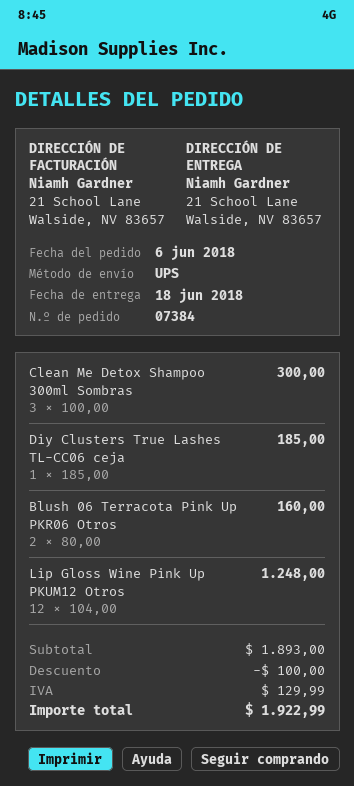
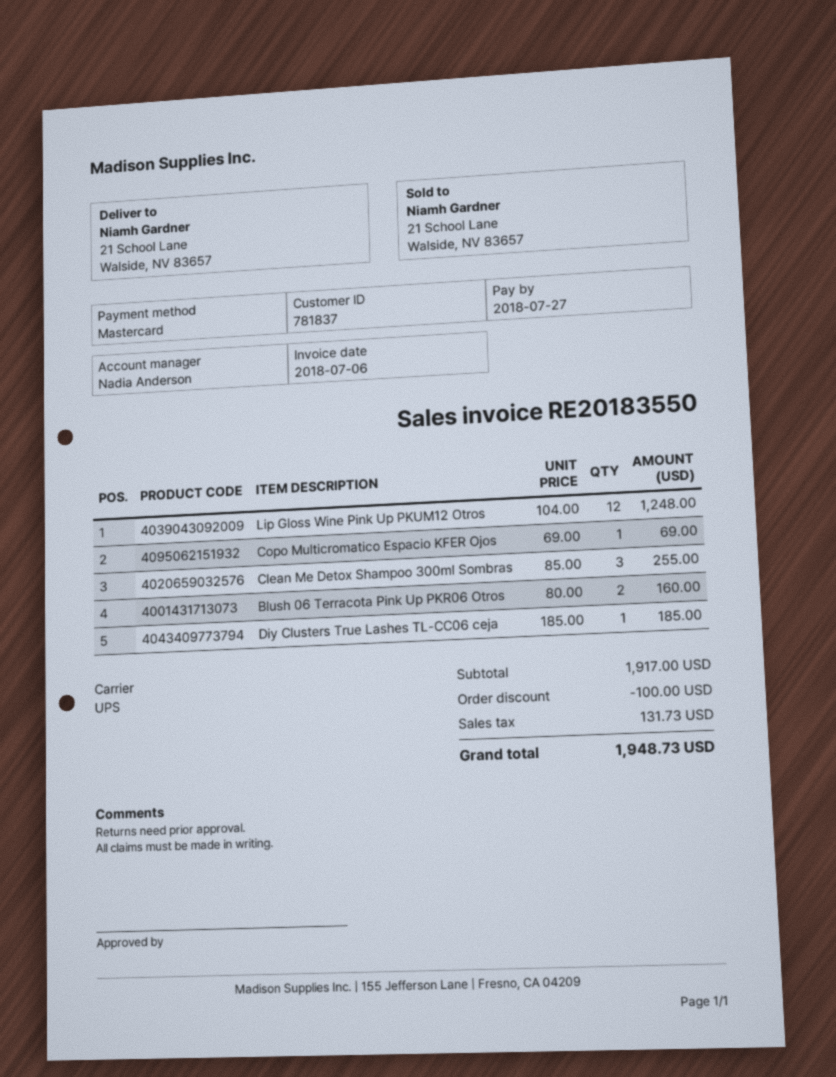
Clean Me Detox Shampoo 300ml Sombras: 3 x 100.00 = 300.00 -> 3 x 85.00 = 255.00
Copo Multicromatico Espacio KFER Ojos: none -> 1 x 69.00 = 69.00
subtotal: 1893.00 -> 1917.00
tax: 129.99 -> 131.73
total: 1922.99 -> 1948.73

